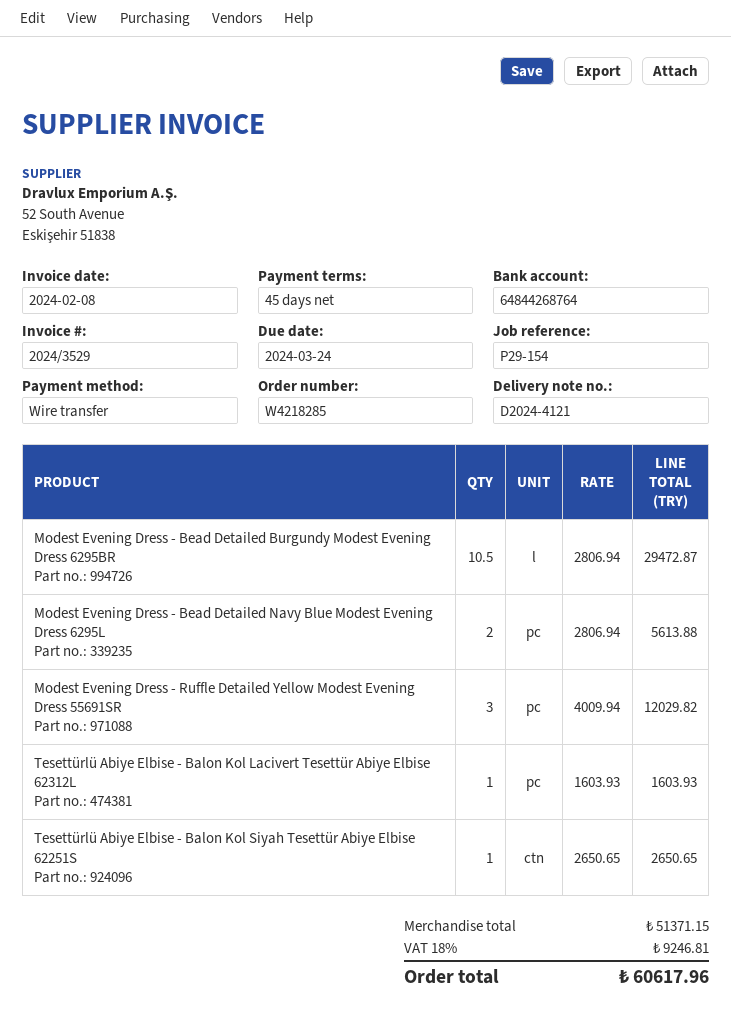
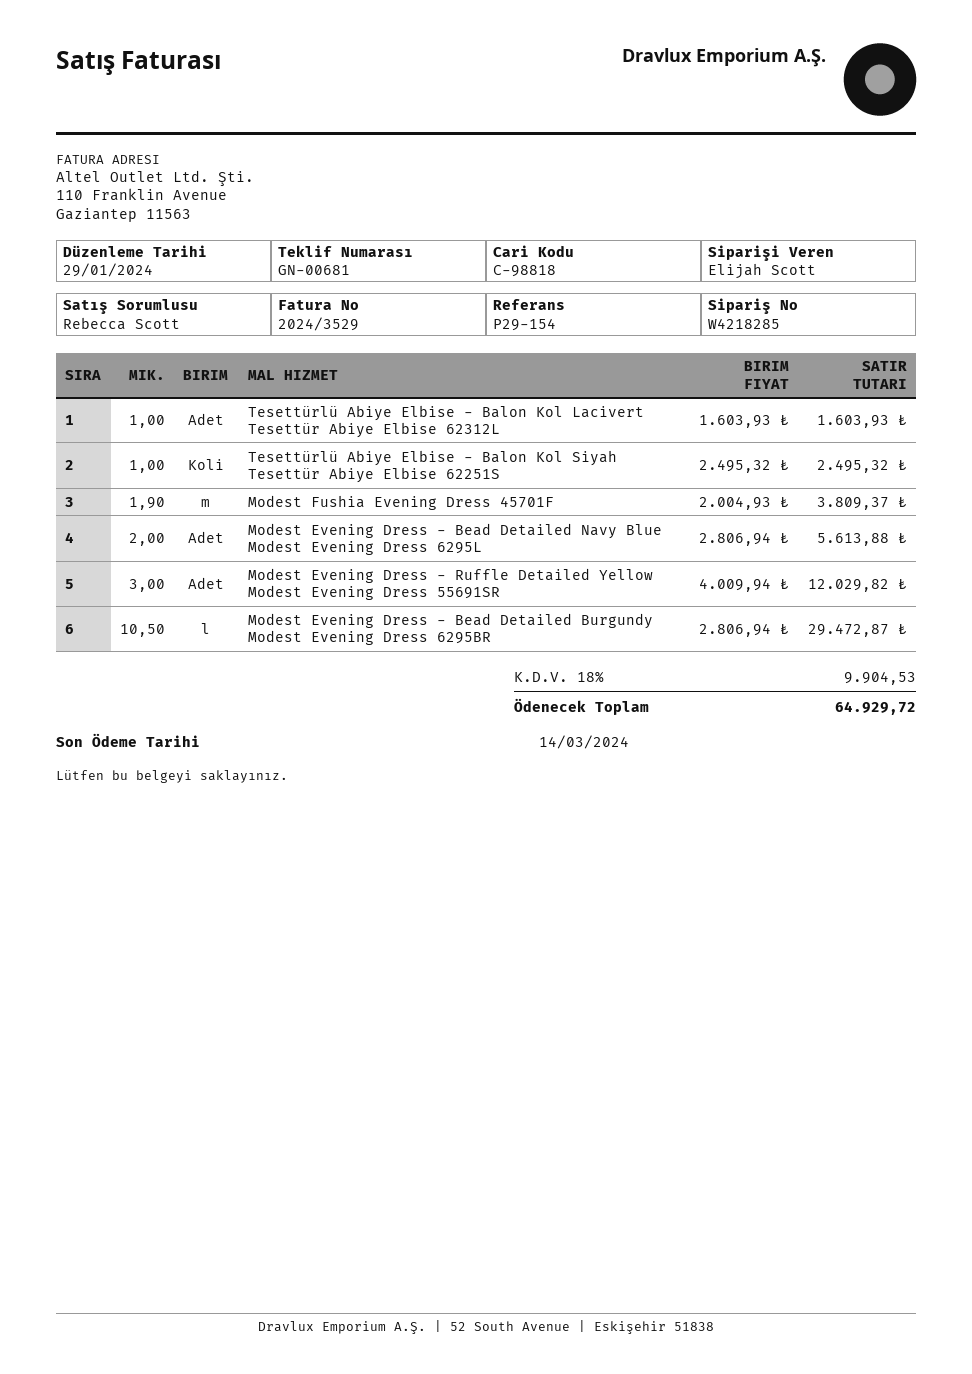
invoice date: 2024-02-08 -> 2024-01-29
due date: 2024-03-24 -> 2024-03-14
Tesettürlü Abiye Elbise - Balon Kol Siyah Tesettür Abiye Elbise 62251S: 1 x 2650.65 = 2650.65 -> 1 x 2495.32 = 2495.32
Modest Fushia Evening Dress 45701F: none -> 1.9 x 2004.93 = 3809.37
tax: 18% = 9246.81 -> 18% = 9904.53
total: 60617.96 -> 64929.72

